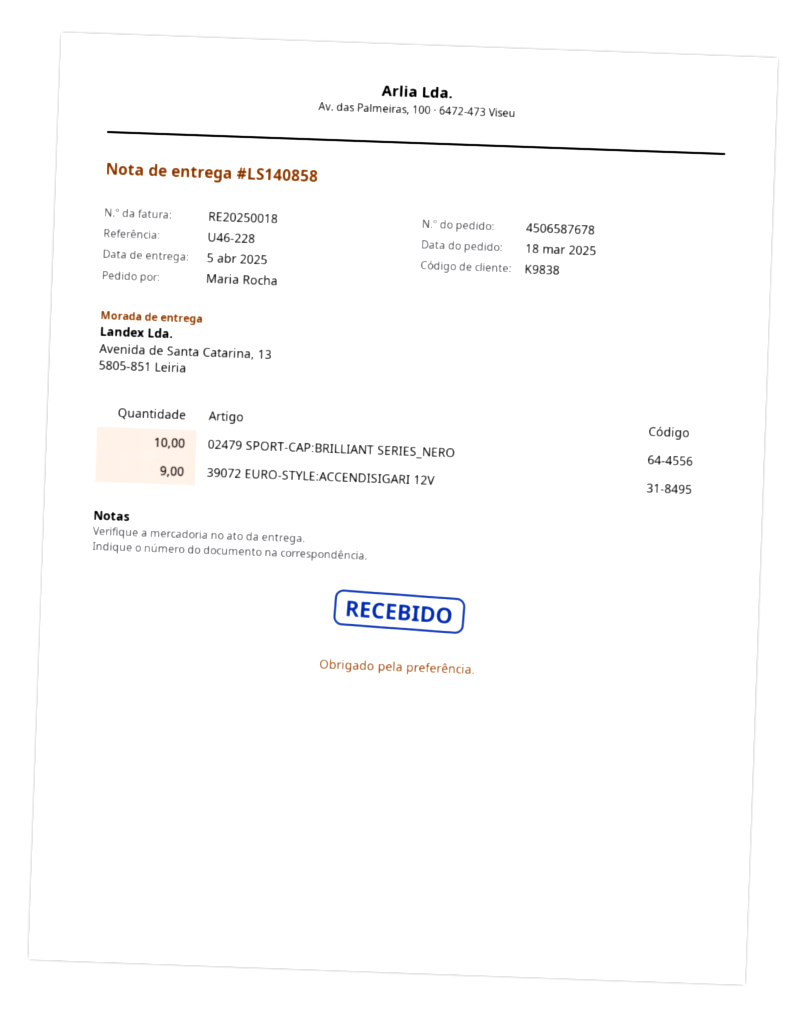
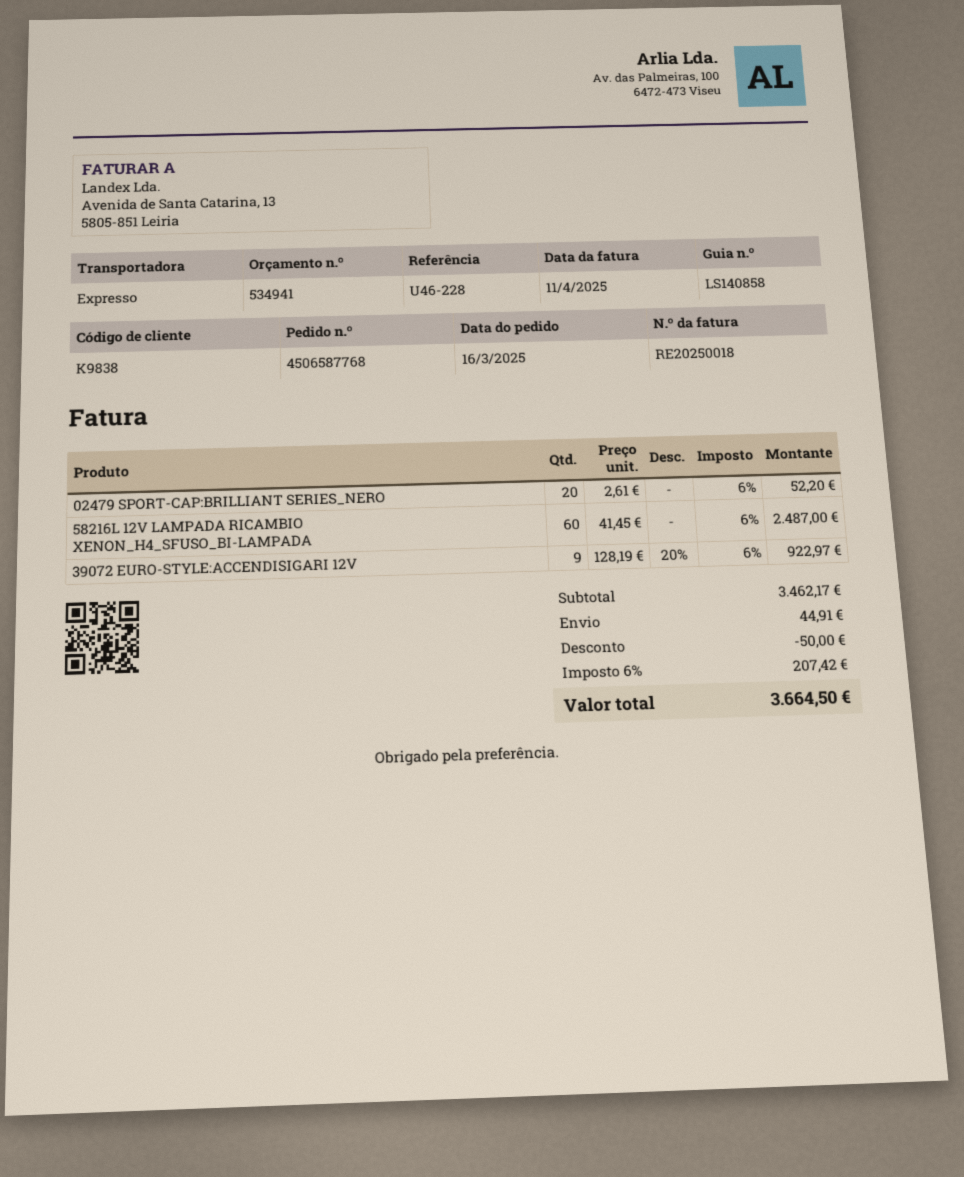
order number: 4506587678 -> 4506587768
order date: 2025-03-18 -> 2025-03-16
02479 SPORT-CAP:BRILLIANT SERIES_NERO: 10 -> 20
58216L 12V LAMPADA RICAMBIO XENON_H4_SFUSO_BI-LAMPADA: none -> 60

